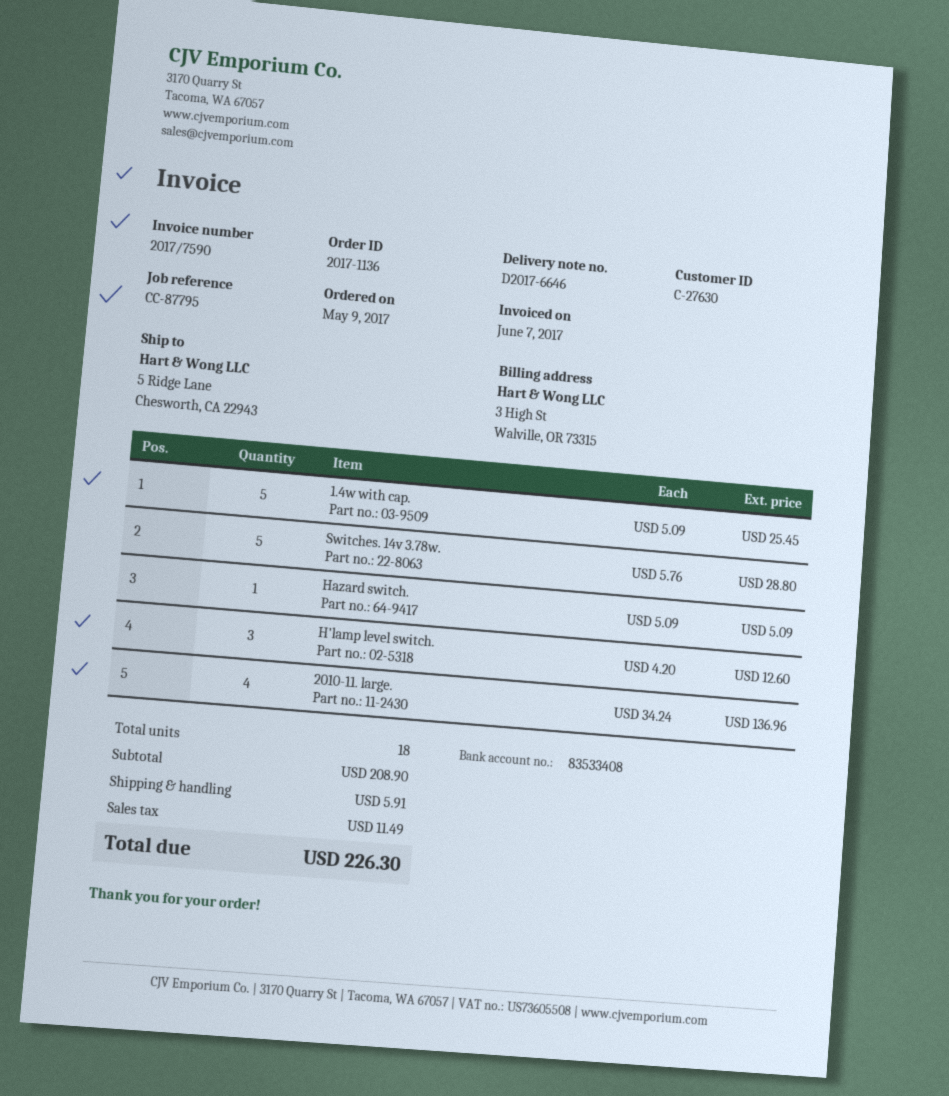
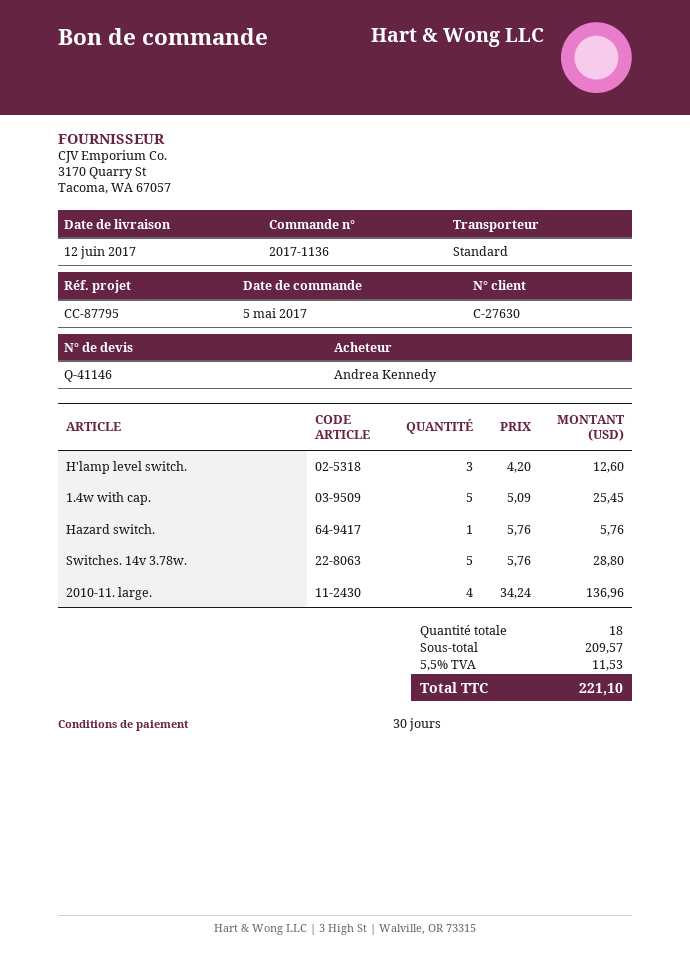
order date: 2017-05-09 -> 2017-05-05
Hazard switch.: 1 x 5.09 = 5.09 -> 1 x 5.76 = 5.76
subtotal: 208.90 -> 209.57
shipping: 5.91 -> none
tax: 11.49 -> 11.53
total: 226.30 -> 221.10

